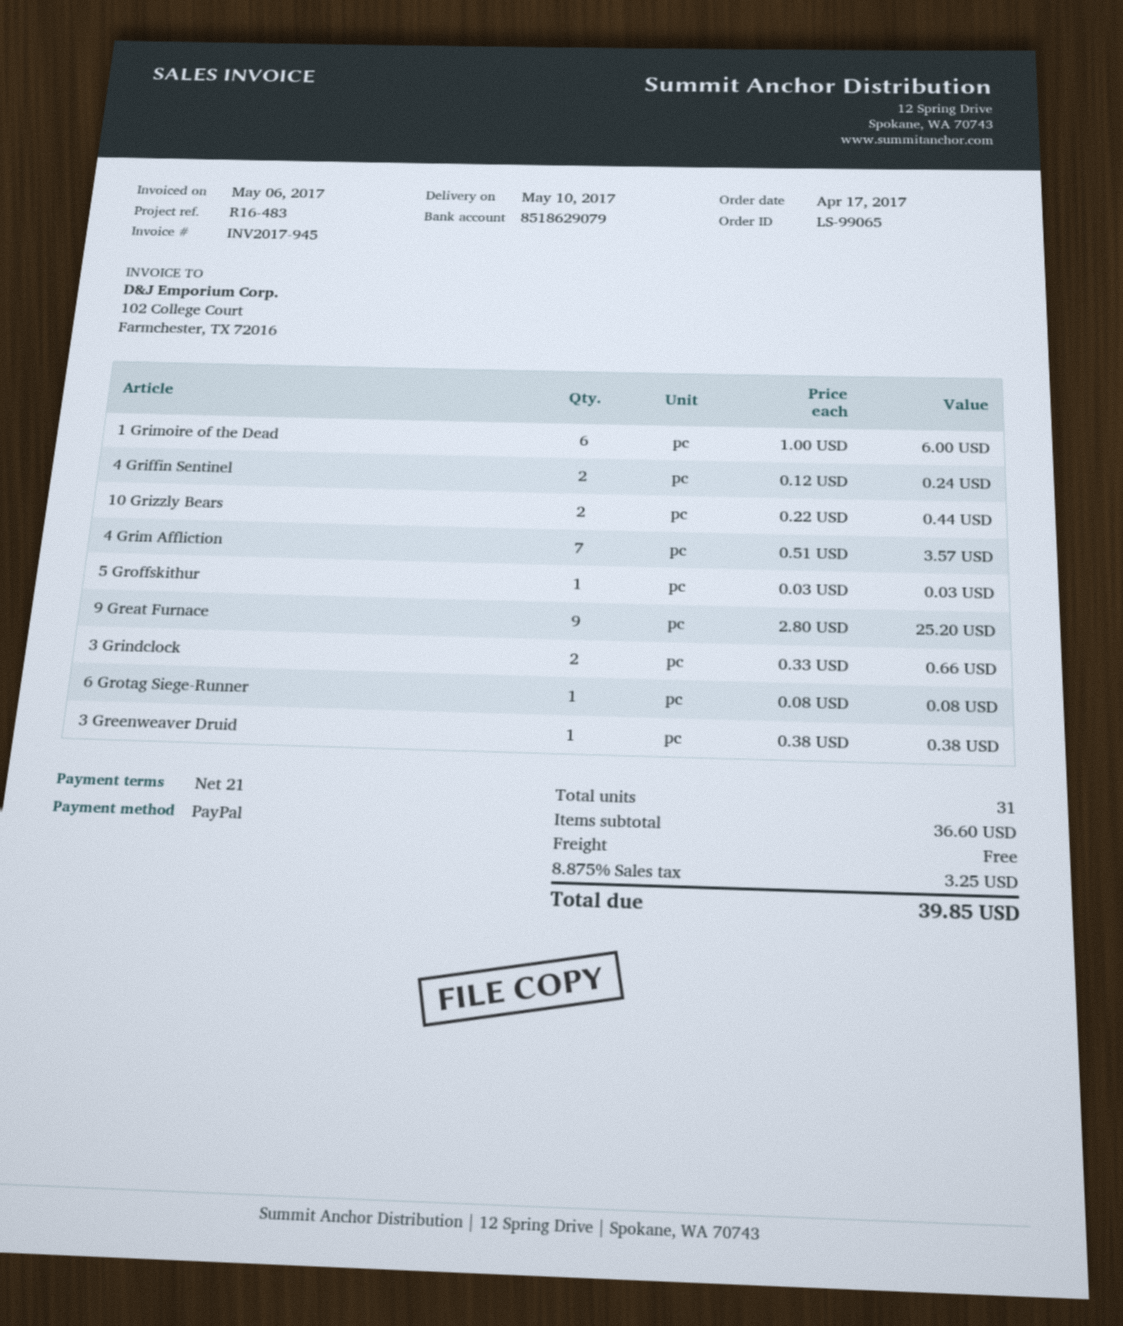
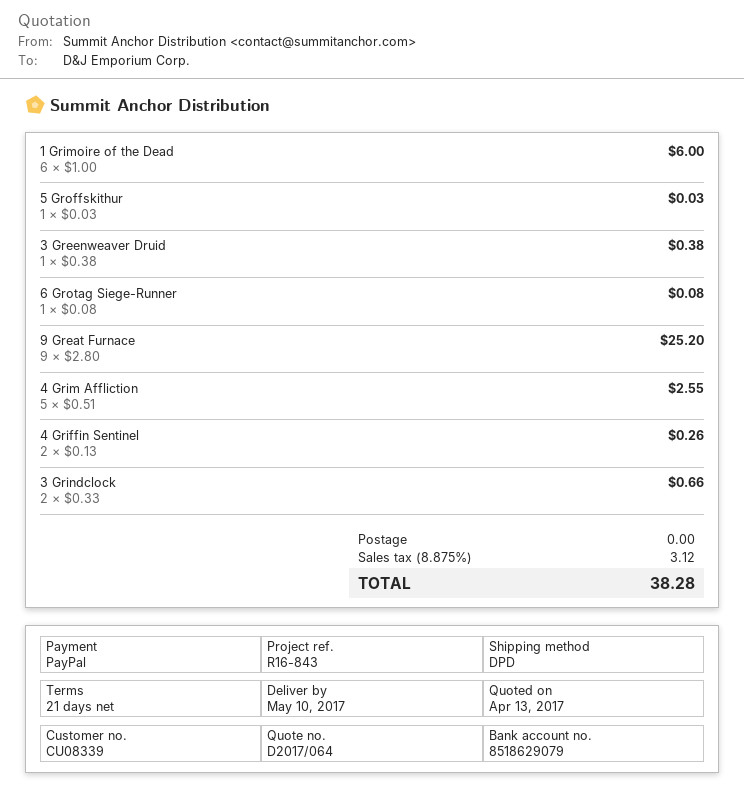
reference: R16-483 -> R16-843
4 Griffin Sentinel: 2 x 0.12 = 0.24 -> 2 x 0.13 = 0.26
10 Grizzly Bears: 2 x 0.22 = 0.44 -> none
4 Grim Affliction: 7 x 0.51 = 3.57 -> 5 x 0.51 = 2.55
tax: 8.875% = 3.25 -> 8.875% = 3.12
total: 39.85 -> 38.28

